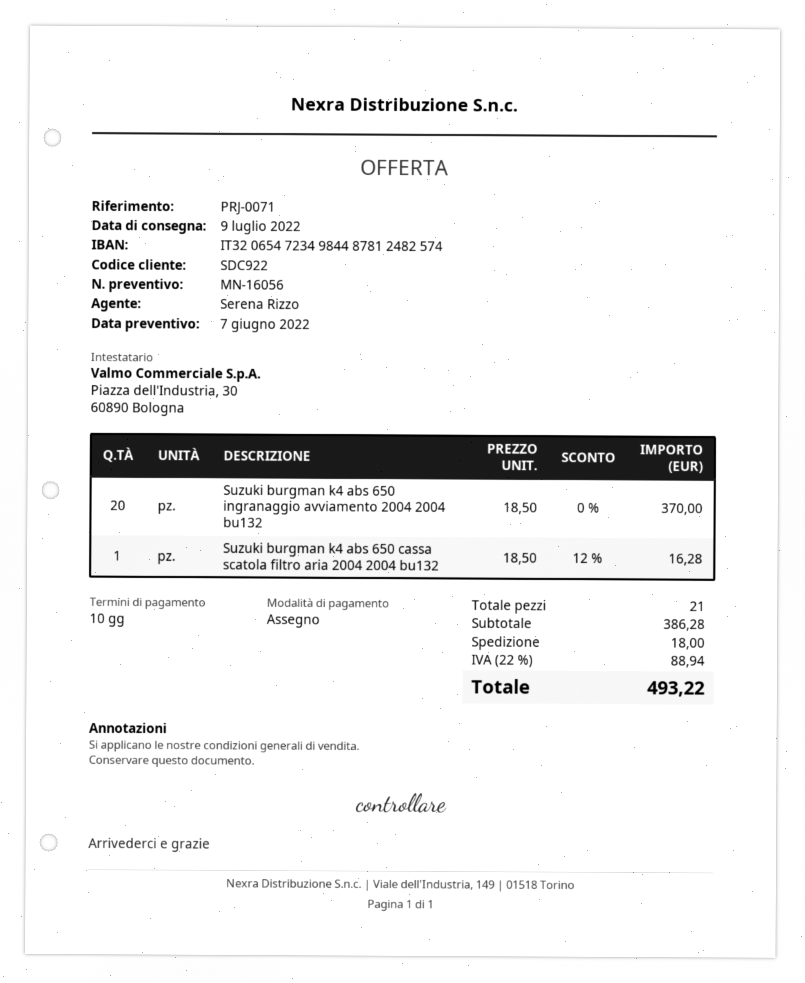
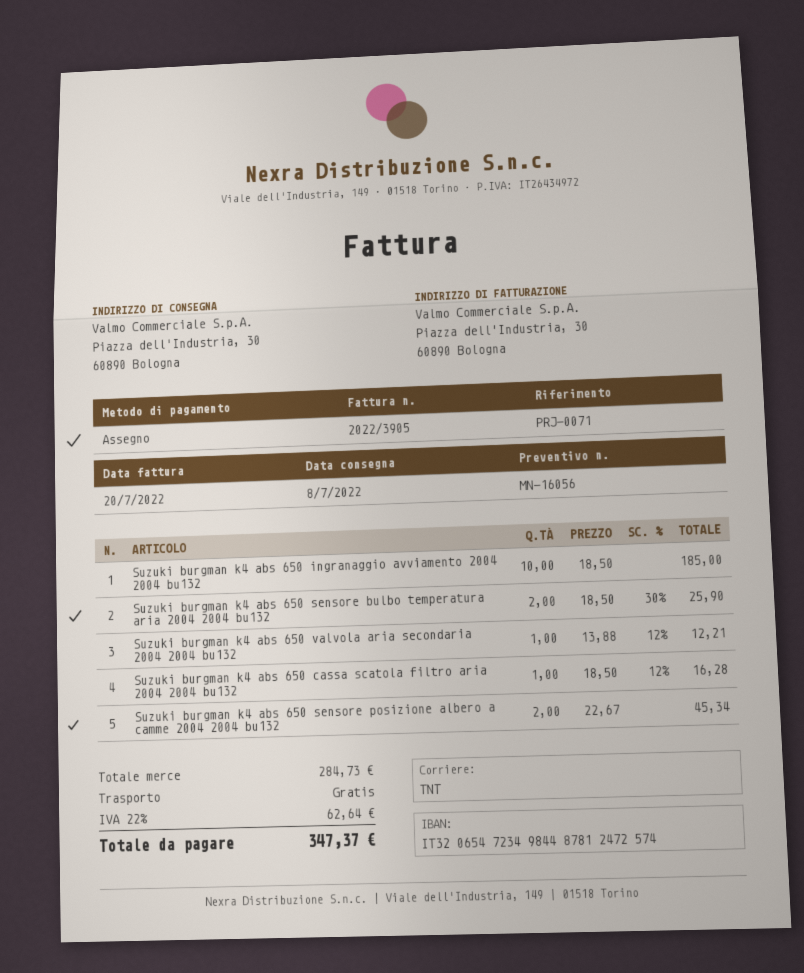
delivery date: 2022-07-09 -> 2022-07-08
bank account: IT3206547234984487812482574 -> IT3206547234984487812472574
Suzuki burgman k4 abs 650 ingranaggio avviamento 2004 2004 bu132: 20 x 18.50 = 370.00 -> 10 x 18.50 = 185.00
Suzuki burgman k4 abs 650 sensore bulbo temperatura aria 2004 2004 bu132: none -> 2 x 18.50 - 30% = 25.90
Suzuki burgman k4 abs 650 valvola aria secondaria 2004 2004 bu132: none -> 1 x 13.88 - 12% = 12.21
Suzuki burgman k4 abs 650 sensore posizione albero a camme 2004 2004 bu132: none -> 2 x 22.67 = 45.34
subtotal: 386.28 -> 284.73
shipping: 18.00 -> 0.00
tax: 22% = 88.94 -> 22% = 62.64
total: 493.22 -> 347.37

